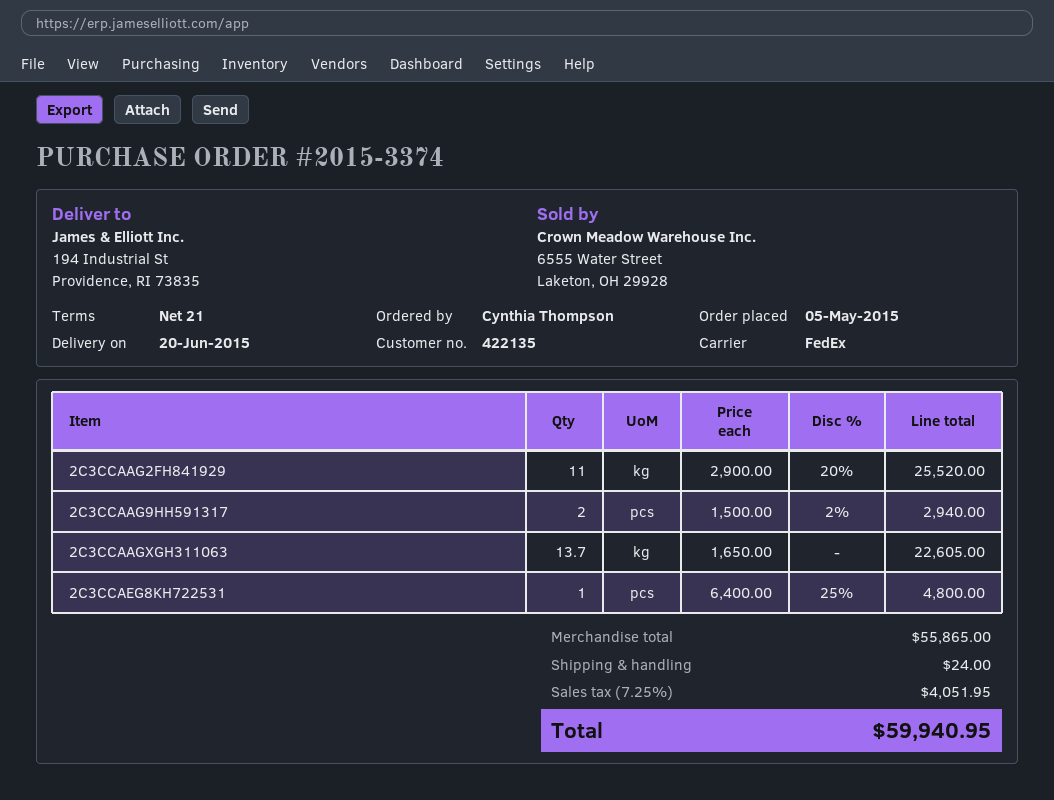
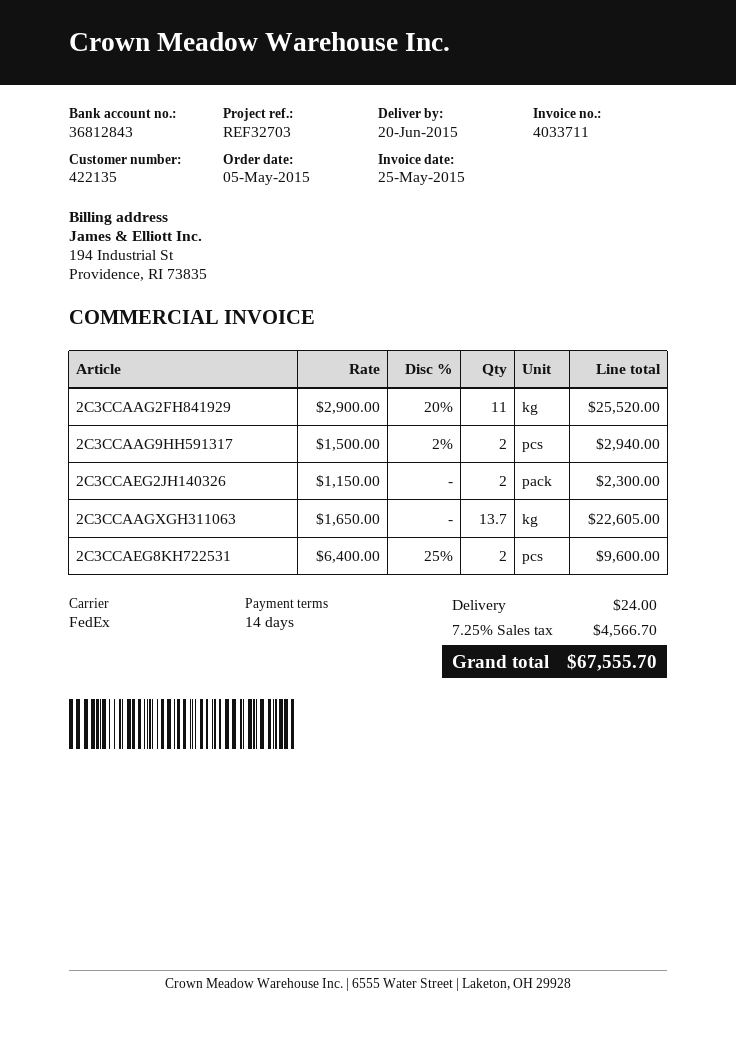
payment terms: 21 days -> 14 days
2C3CCAEG8KH722531: 1 x 6400.00 - 25% = 4800.00 -> 2 x 6400.00 - 25% = 9600.00
2C3CCAEG2JH140326: none -> 2 x 1150.00 = 2300.00
tax: 7.25% = 4051.95 -> 7.25% = 4566.70
total: 59940.95 -> 67555.70

